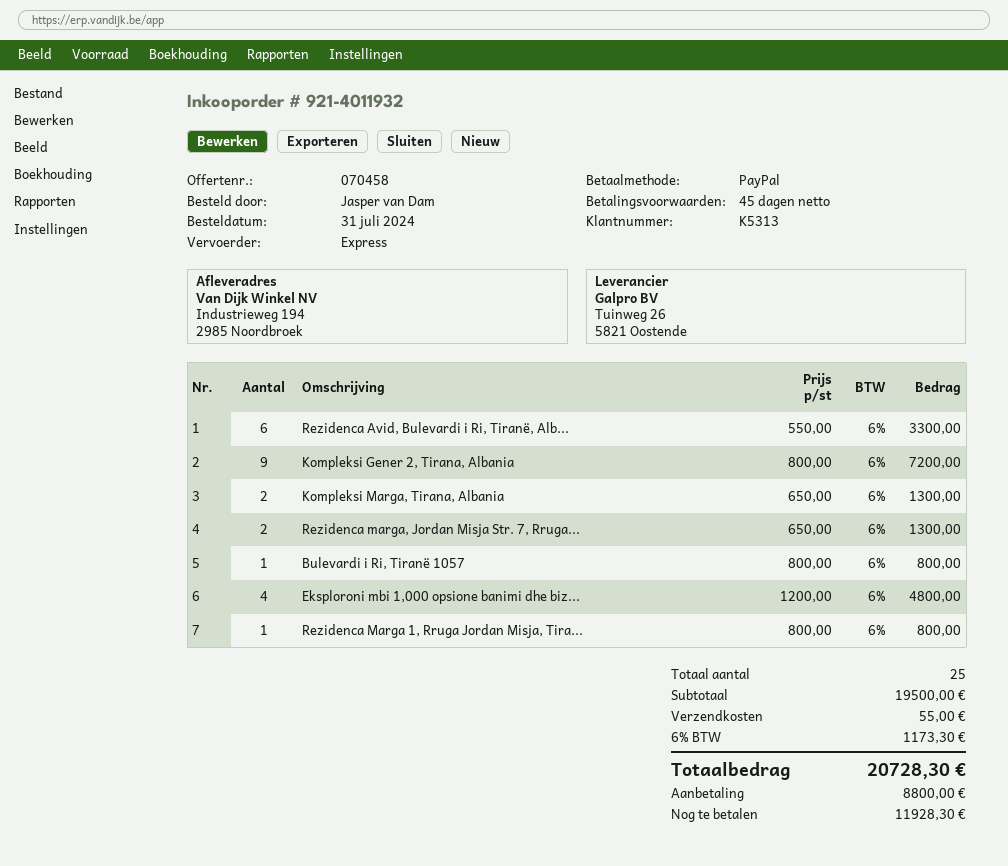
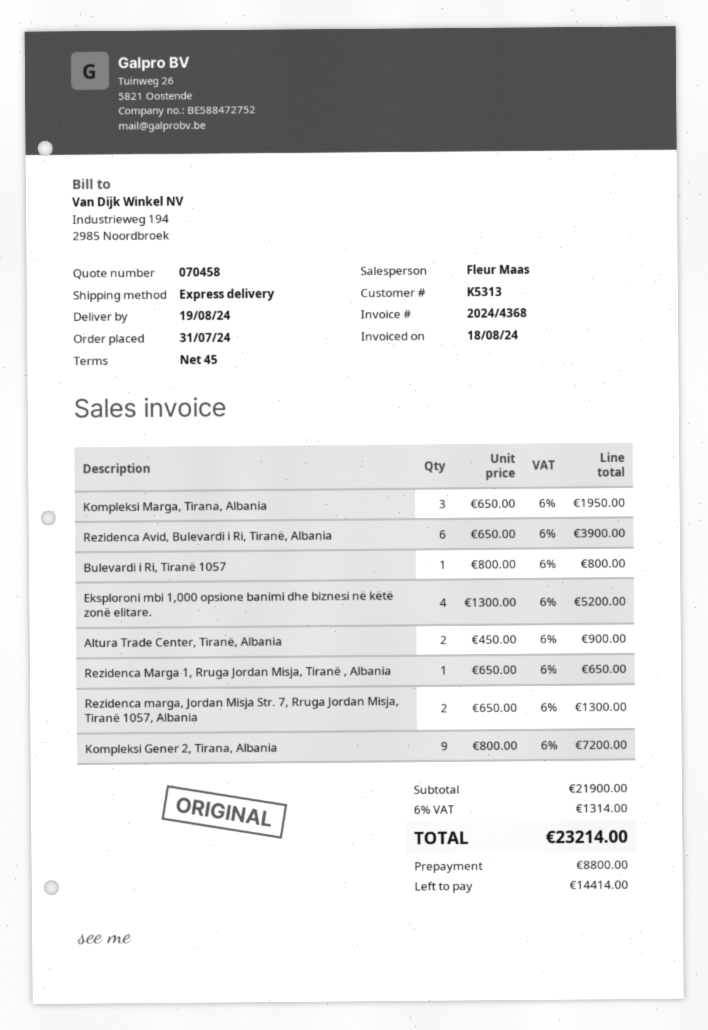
Rezidenca Avid, Bulevardi i Ri, Tiranë, Alb...: 6 x 550.00 = 3300.00 -> 6 x 650.00 = 3900.00
Kompleksi Marga, Tirana, Albania: 2 x 650.00 = 1300.00 -> 3 x 650.00 = 1950.00
Eksploroni mbi 1,000 opsione banimi dhe biz...: 4 x 1200.00 = 4800.00 -> 4 x 1300.00 = 5200.00
Rezidenca Marga 1, Rruga Jordan Misja, Tira...: 1 x 800.00 = 800.00 -> 1 x 650.00 = 650.00
Altura Trade Center, Tiranë, Albania: none -> 2 x 450.00 = 900.00
subtotal: 19500.00 -> 21900.00
shipping: 55.00 -> none
tax: 6% = 1173.30 -> 6% = 1314.00
total: 20728.30 -> 23214.00
balance: 11928.30 -> 14414.00

